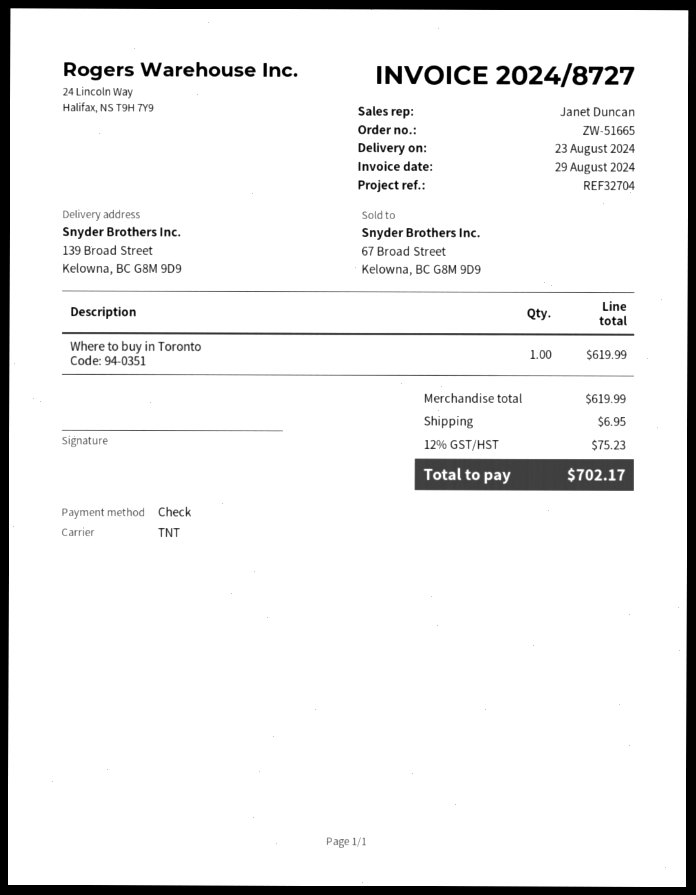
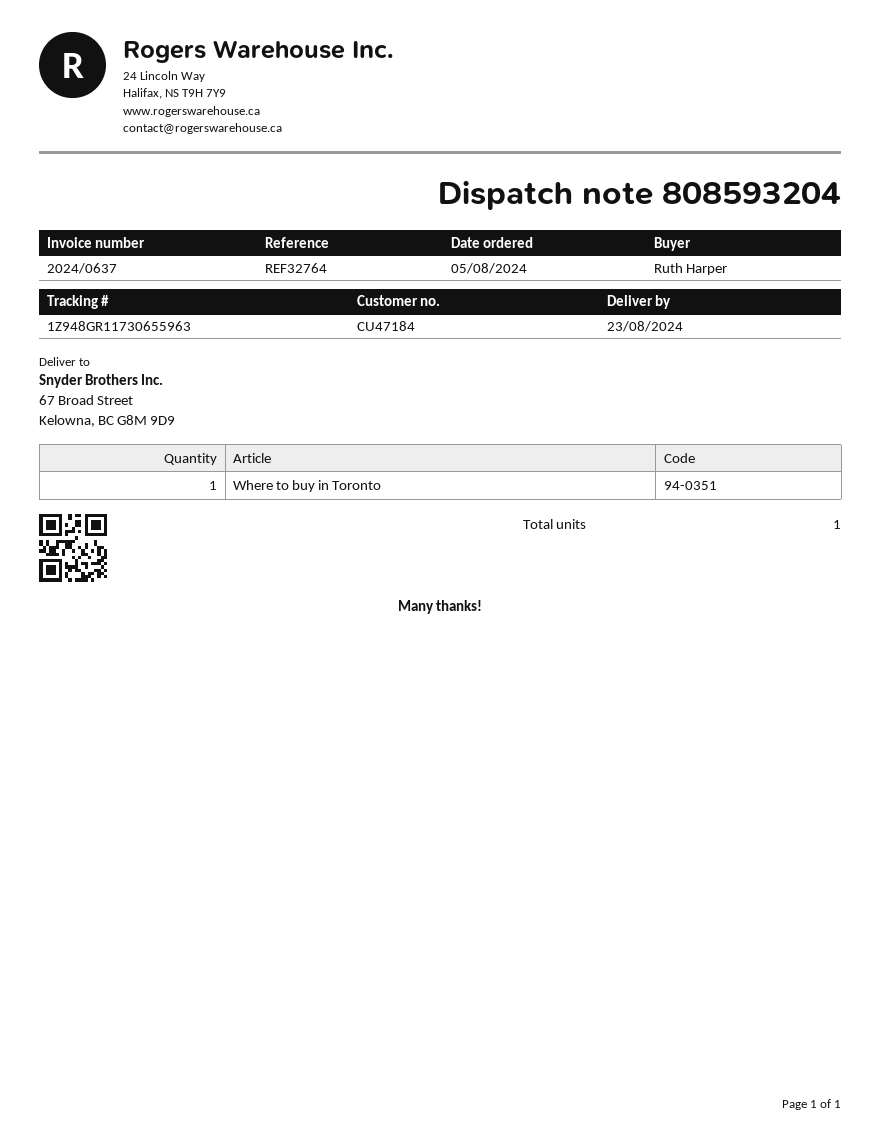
invoice number: 2024/8727 -> 2024/0637
reference: REF32704 -> REF32764
ship to: 139 Broad Street, Kelowna, BC G8M 9D9 -> 67 Broad Street, Kelowna, BC G8M 9D9

